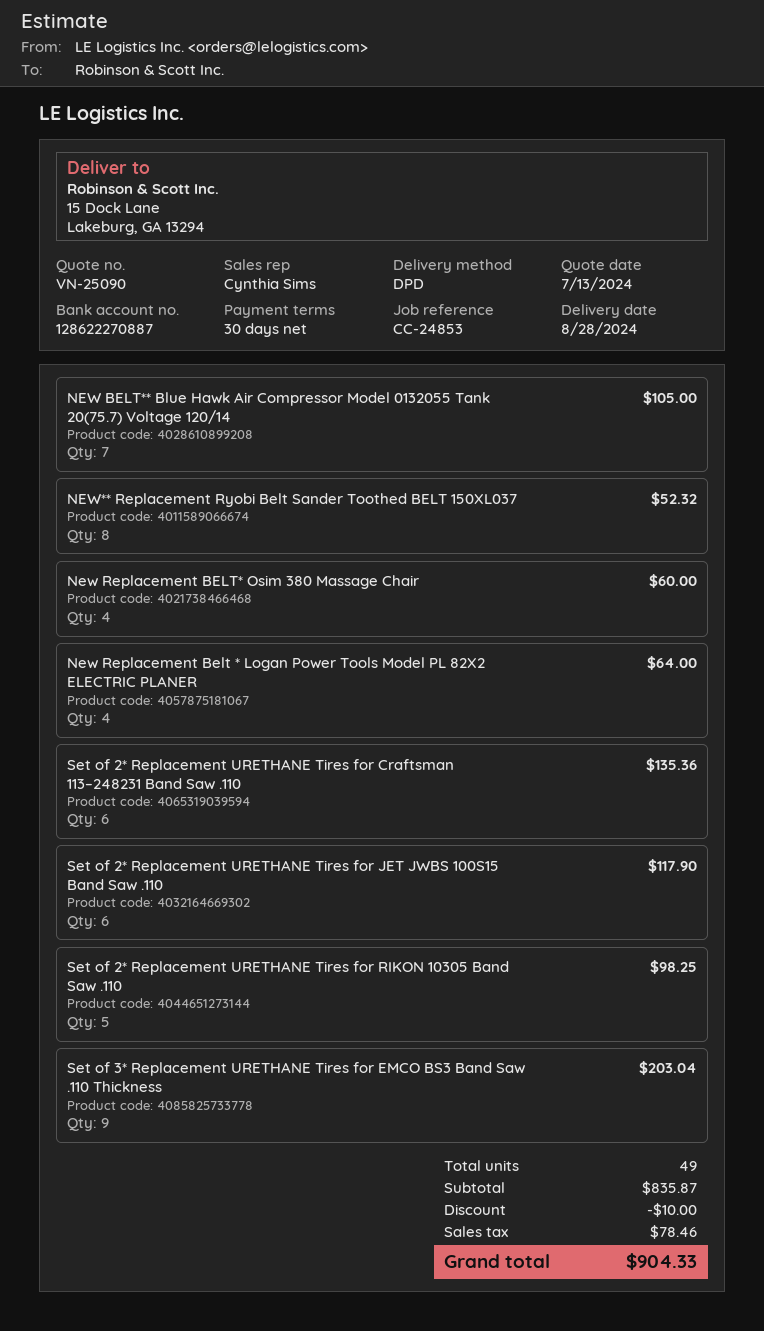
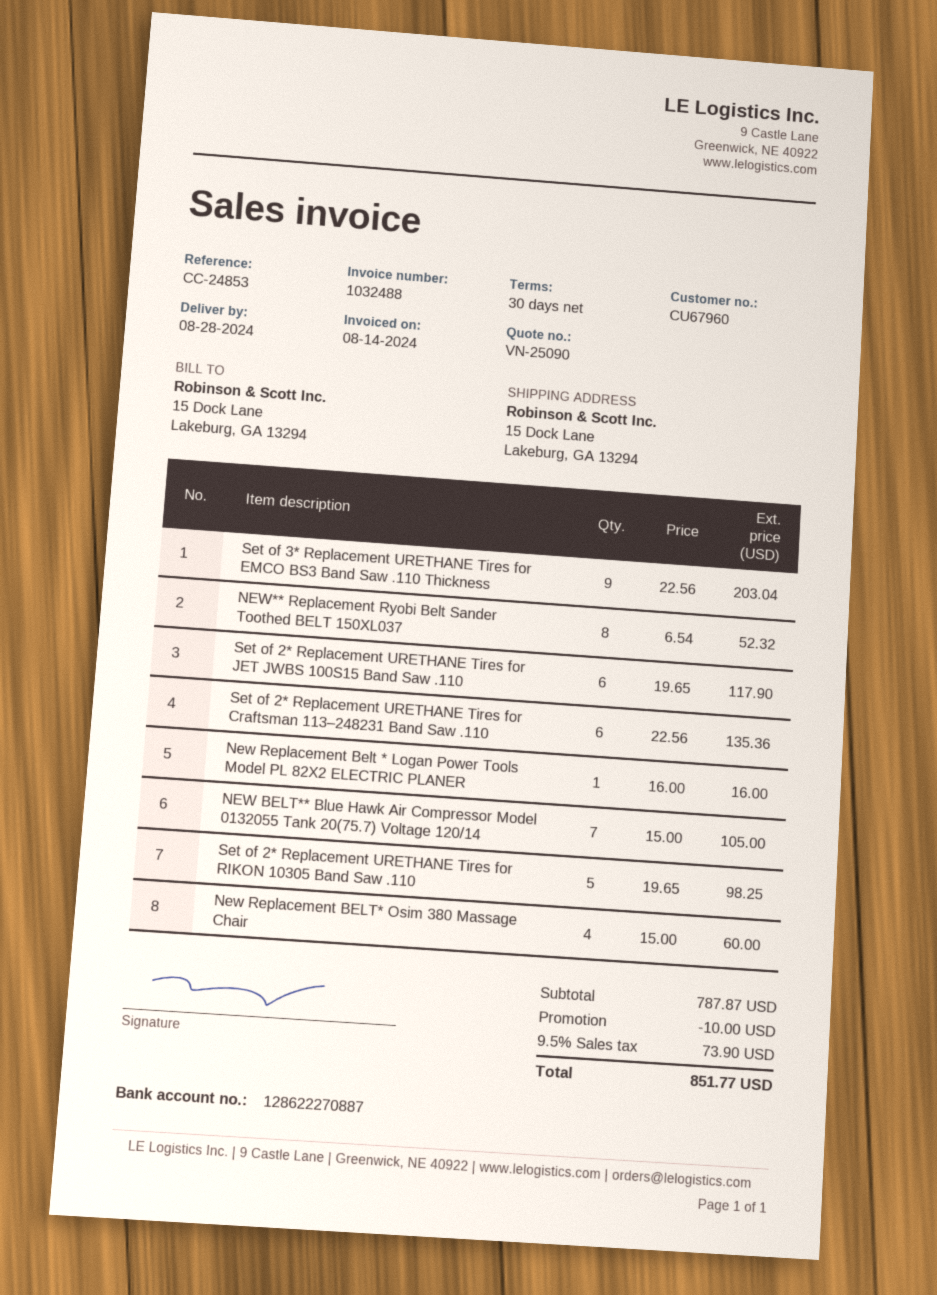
New Replacement Belt * Logan Power Tools Model PL 82X2 ELECTRIC PLANER: 4 for 64.00 -> 1 for 16.00
subtotal: 835.87 -> 787.87
tax: 78.46 -> 73.90
total: 904.33 -> 851.77

